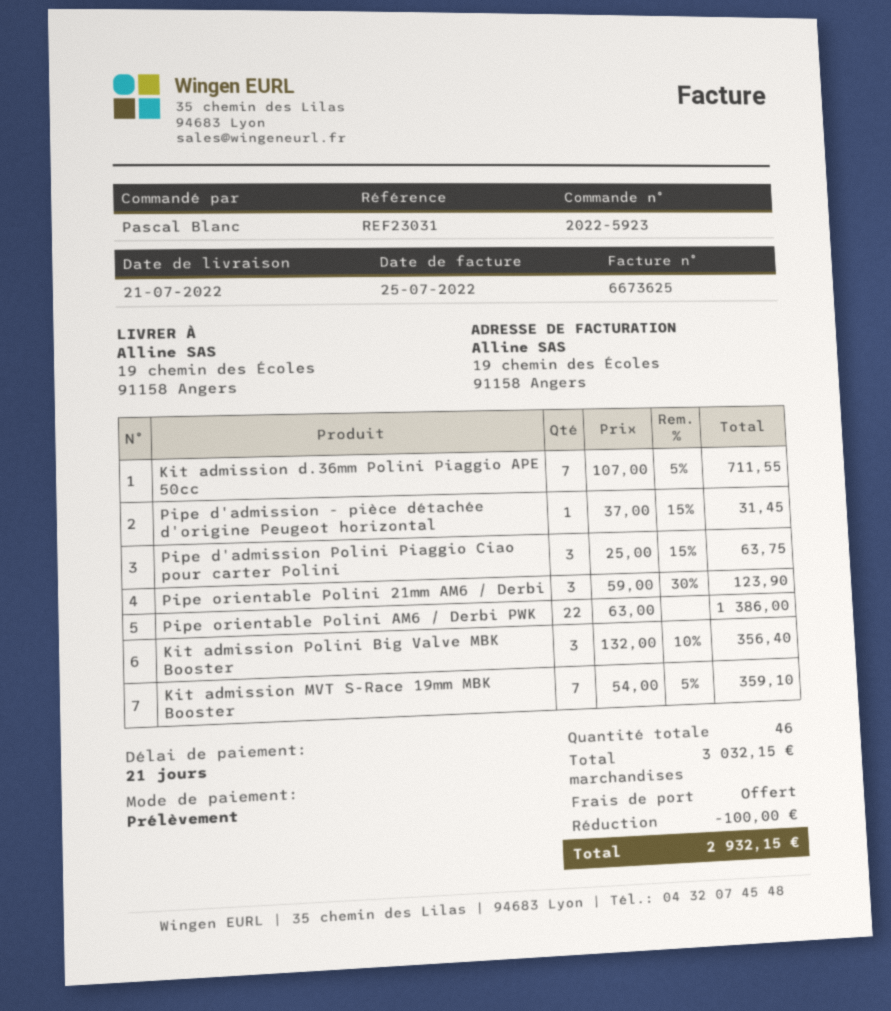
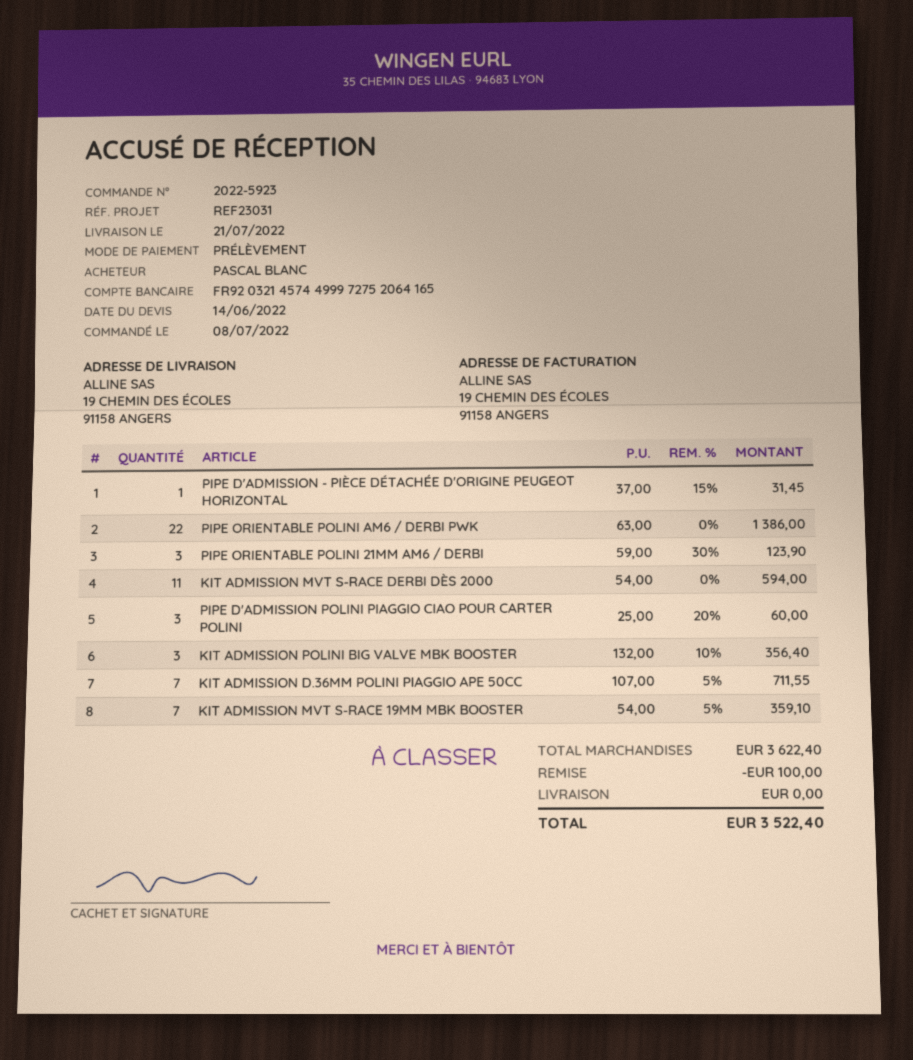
Pipe d'admission Polini Piaggio Ciao pour carter Polini: 3 x 25.00 - 15% = 63.75 -> 3 x 25.00 - 20% = 60.00
KIT ADMISSION MVT S-RACE DERBI DÈS 2000: none -> 11 x 54.00 = 594.00
subtotal: 3032.15 -> 3622.40
total: 2932.15 -> 3522.40

